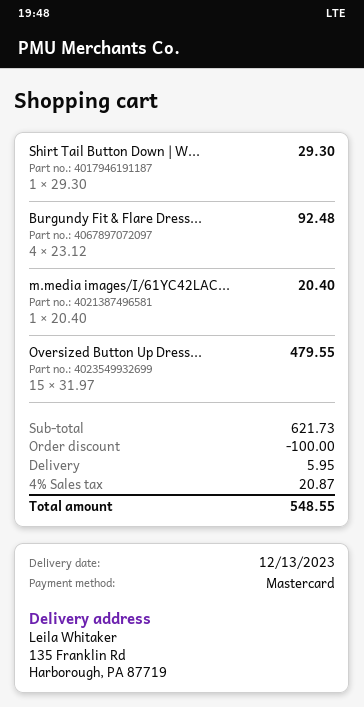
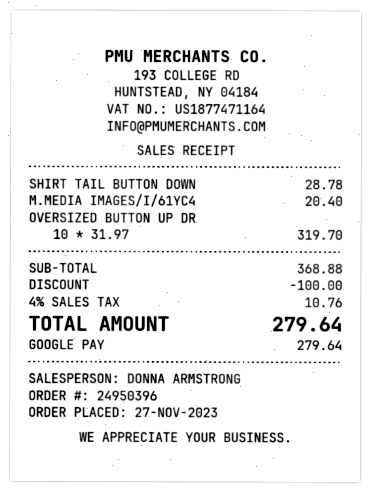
payment method: Mastercard -> Google Pay
Shirt Tail Button Down | W...: 1 x 29.30 = 29.30 -> 1 x 28.78 = 28.78
Burgundy Fit & Flare Dress...: 4 x 23.12 = 92.48 -> none
Oversized Button Up Dress...: 15 x 31.97 = 479.55 -> 10 x 31.97 = 319.70
subtotal: 621.73 -> 368.88
shipping: 5.95 -> none
tax: 4% = 20.87 -> 4% = 10.76
total: 548.55 -> 279.64

